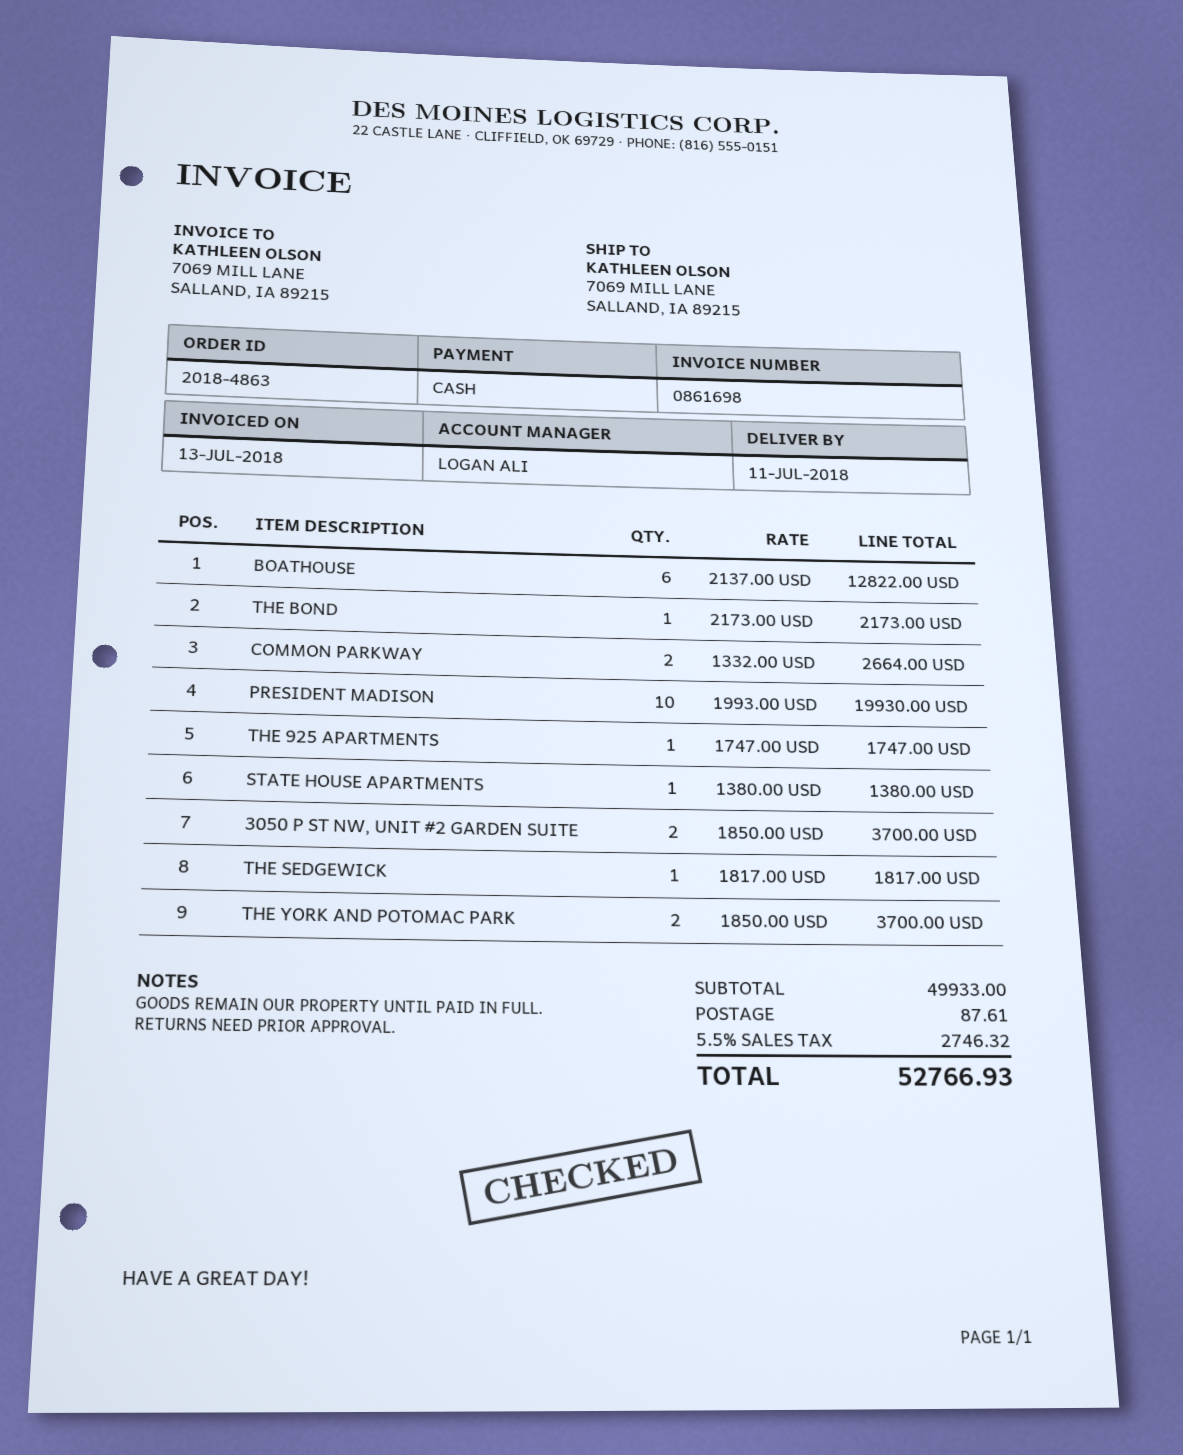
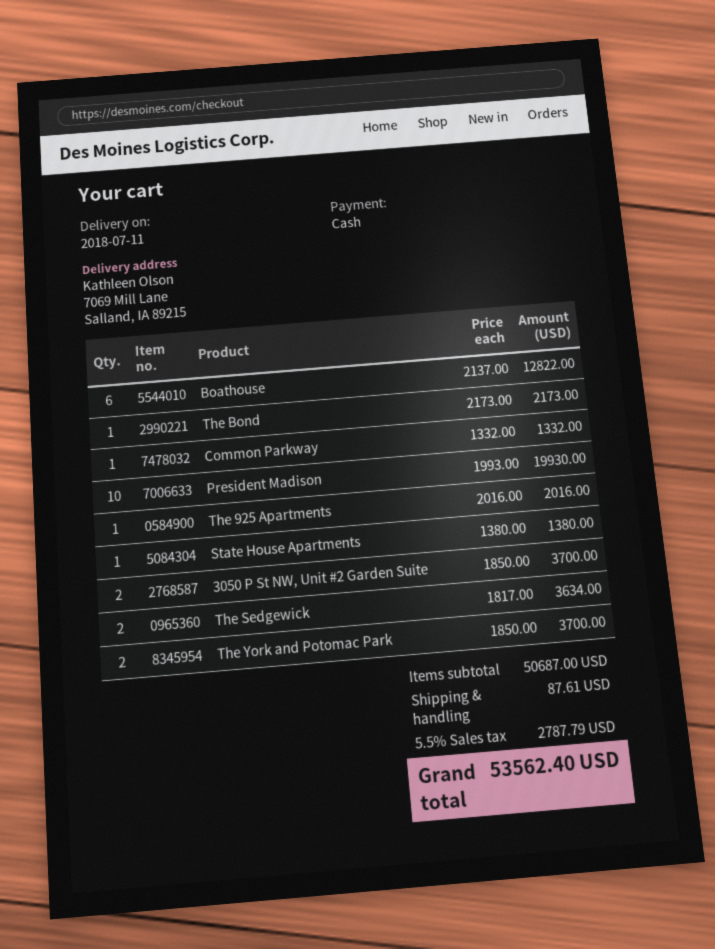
COMMON PARKWAY: 2 x 1332.00 = 2664.00 -> 1 x 1332.00 = 1332.00
THE 925 APARTMENTS: 1 x 1747.00 = 1747.00 -> 1 x 2016.00 = 2016.00
THE SEDGEWICK: 1 x 1817.00 = 1817.00 -> 2 x 1817.00 = 3634.00
subtotal: 49933.00 -> 50687.00
tax: 5.5% = 2746.32 -> 5.5% = 2787.79
total: 52766.93 -> 53562.40

